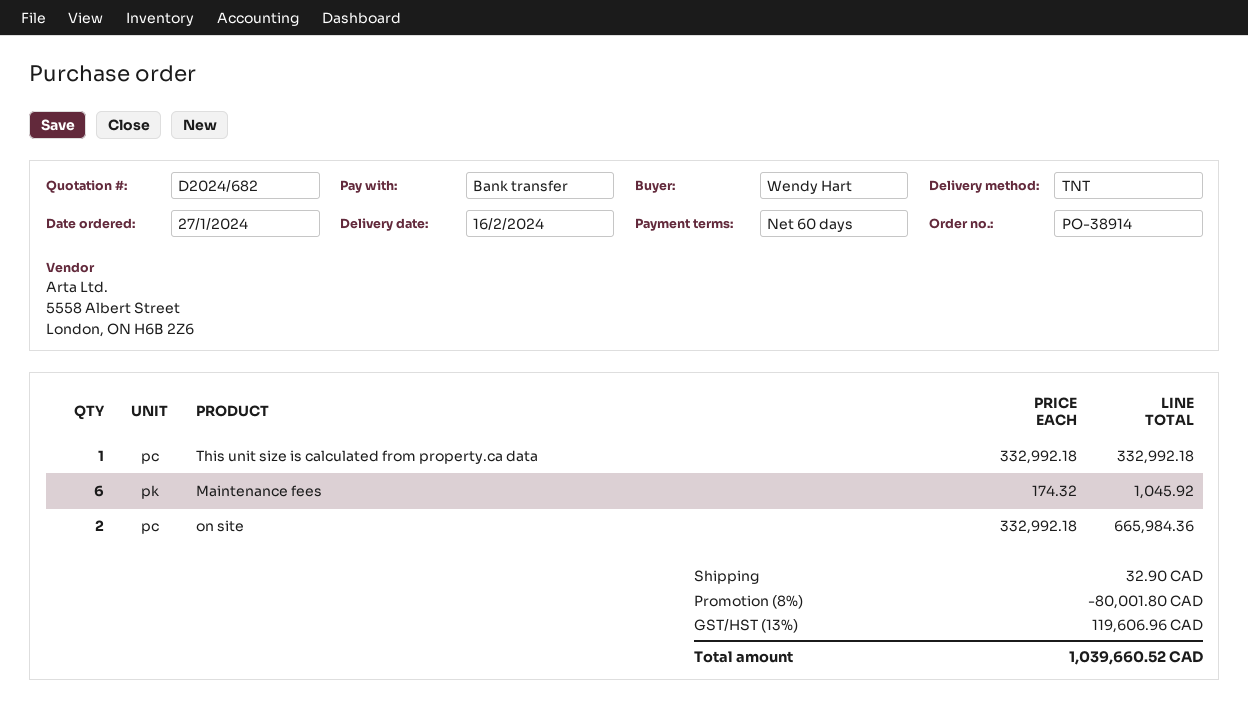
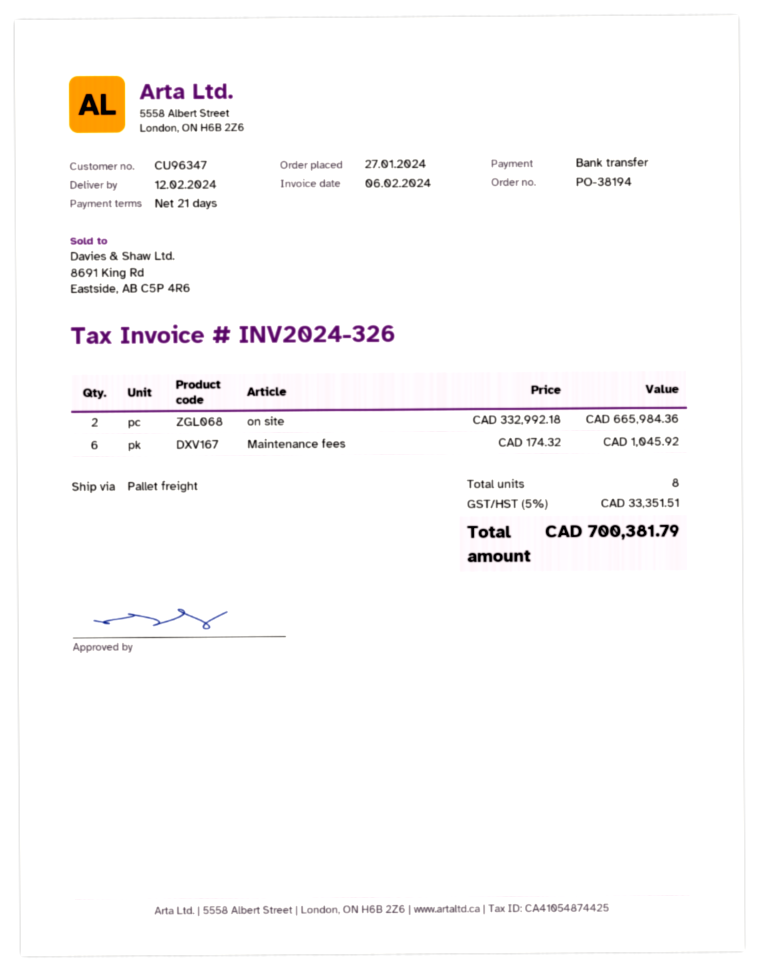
order number: PO-38914 -> PO-38194
delivery date: 2024-02-16 -> 2024-02-12
payment terms: 60 days -> 21 days
shipping method: TNT -> pallet freight
This unit size is calculated from property.ca data: 1 x 332992.18 = 332992.18 -> none
discount: 8% = 80001.80 -> none
shipping: 32.90 -> none
tax: 13% = 119606.96 -> 5% = 33351.51
total: 1039660.52 -> 700381.79

